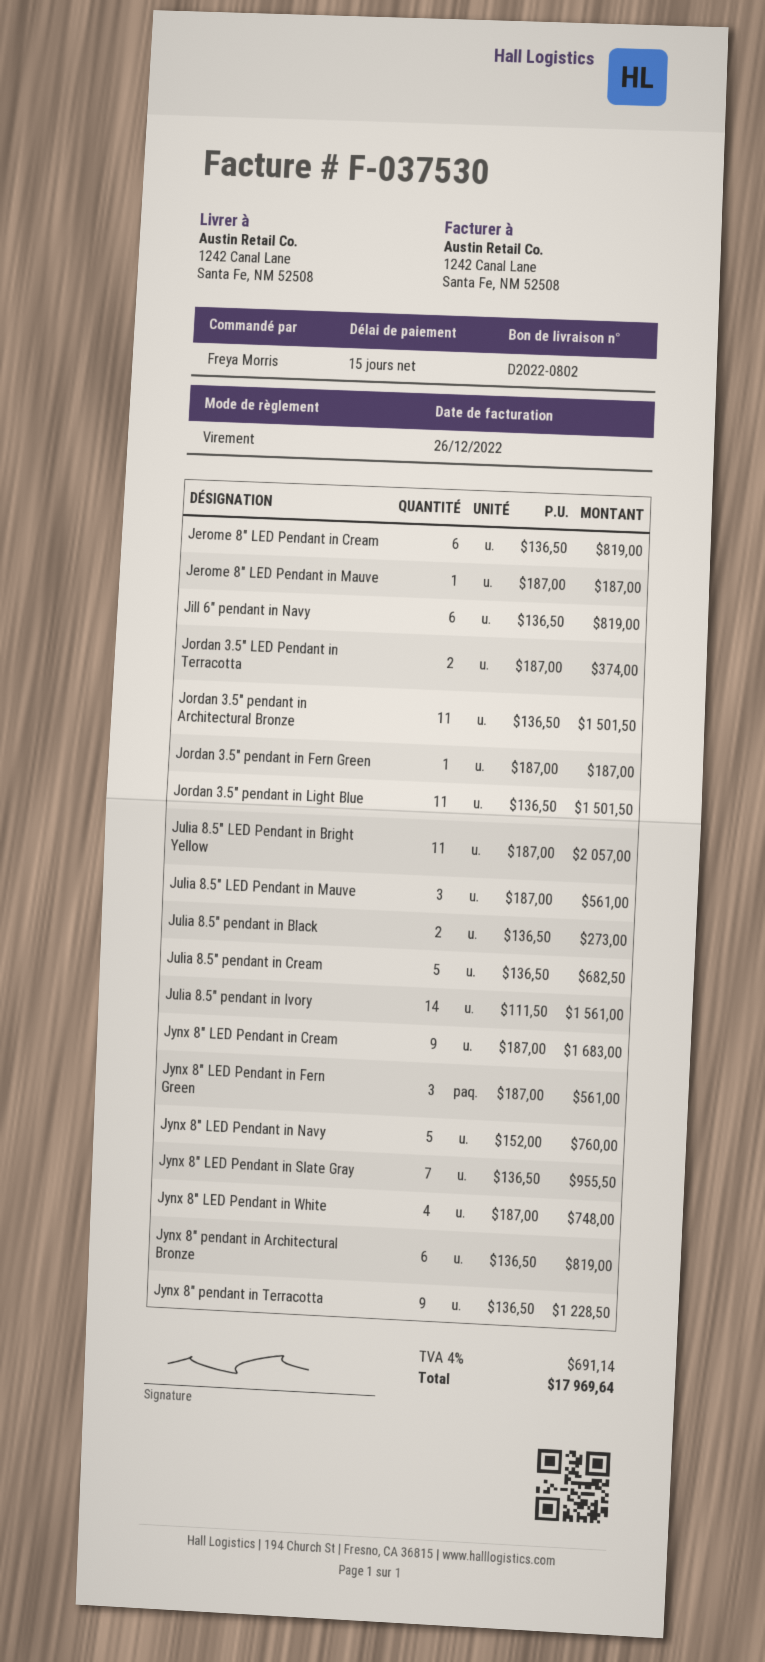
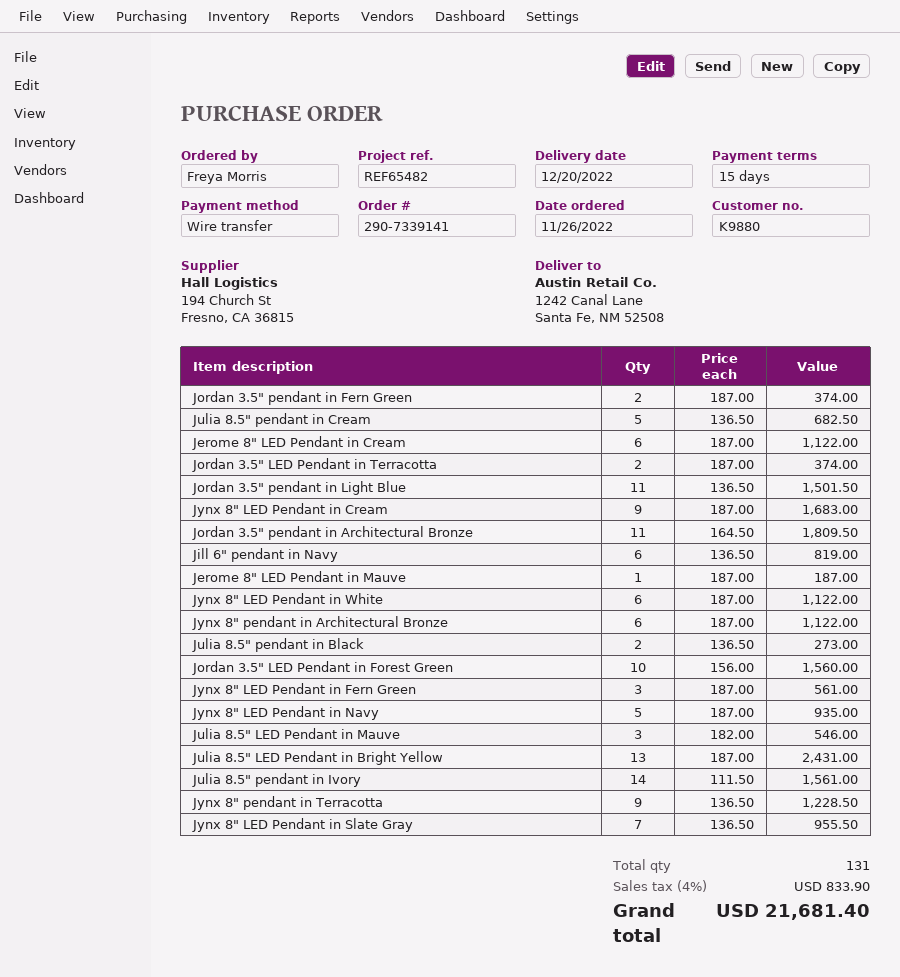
Jerome 8" LED Pendant in Cream: 6 x 136.50 = 819.00 -> 6 x 187.00 = 1122.00
Jordan 3.5" pendant in Architectural Bronze: 11 x 136.50 = 1501.50 -> 11 x 164.50 = 1809.50
Jordan 3.5" pendant in Fern Green: 1 x 187.00 = 187.00 -> 2 x 187.00 = 374.00
Julia 8.5" LED Pendant in Bright Yellow: 11 x 187.00 = 2057.00 -> 13 x 187.00 = 2431.00
Julia 8.5" LED Pendant in Mauve: 3 x 187.00 = 561.00 -> 3 x 182.00 = 546.00
Jynx 8" LED Pendant in Navy: 5 x 152.00 = 760.00 -> 5 x 187.00 = 935.00
Jynx 8" LED Pendant in White: 4 x 187.00 = 748.00 -> 6 x 187.00 = 1122.00
Jynx 8" pendant in Architectural Bronze: 6 x 136.50 = 819.00 -> 6 x 187.00 = 1122.00
Jordan 3.5" LED Pendant in Forest Green: none -> 10 x 156.00 = 1560.00
tax: 4% = 691.14 -> 4% = 833.90
total: 17969.64 -> 21681.40

